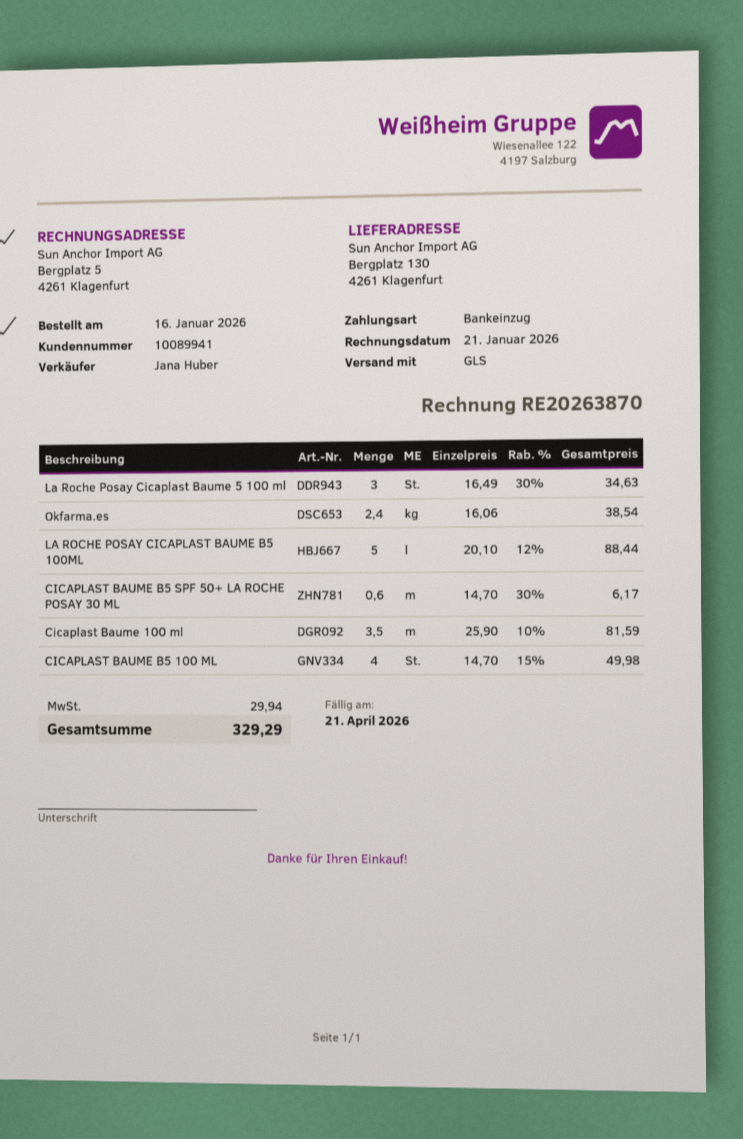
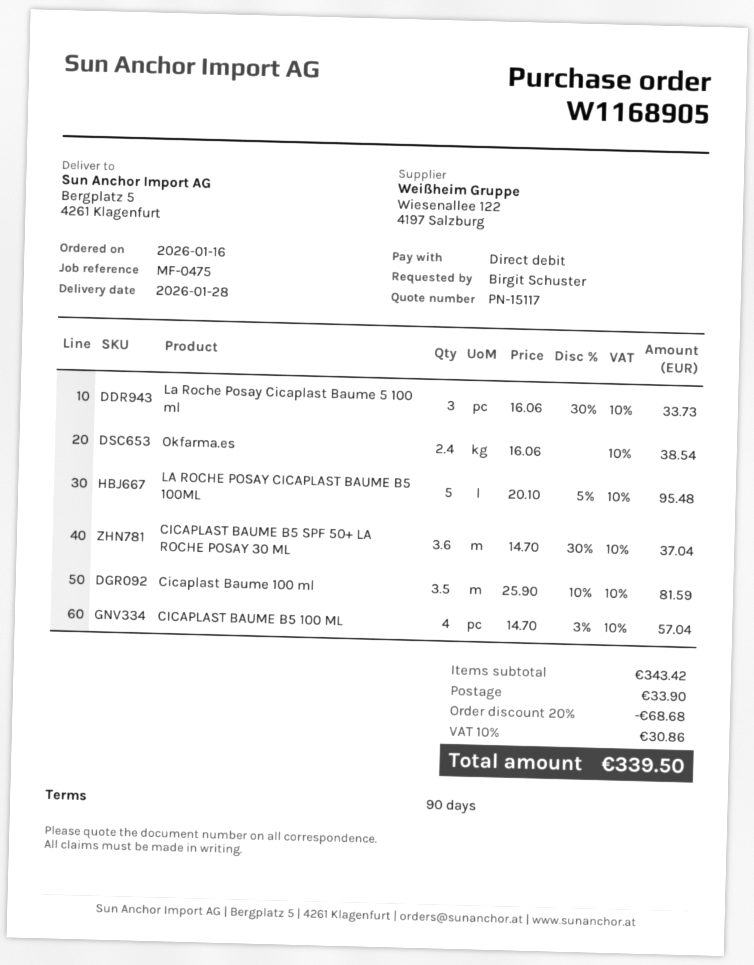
ship to: Bergplatz 130, 4261 Klagenfurt -> Bergplatz 5, 4261 Klagenfurt
La Roche Posay Cicaplast Baume 5 100 ml: 3 x 16.49 - 30% = 34.63 -> 3 x 16.06 - 30% = 33.73
LA ROCHE POSAY CICAPLAST BAUME B5 100ML: 5 x 20.10 - 12% = 88.44 -> 5 x 20.10 - 5% = 95.48
CICAPLAST BAUME B5 SPF 50+ LA ROCHE POSAY 30 ML: 0.6 x 14.70 - 30% = 6.17 -> 3.6 x 14.70 - 30% = 37.04
CICAPLAST BAUME B5 100 ML: 4 x 14.70 - 15% = 49.98 -> 4 x 14.70 - 3% = 57.04
discount: none -> 20% = 68.68
shipping: none -> 33.90
tax: 29.94 -> 30.86
total: 329.29 -> 339.50

